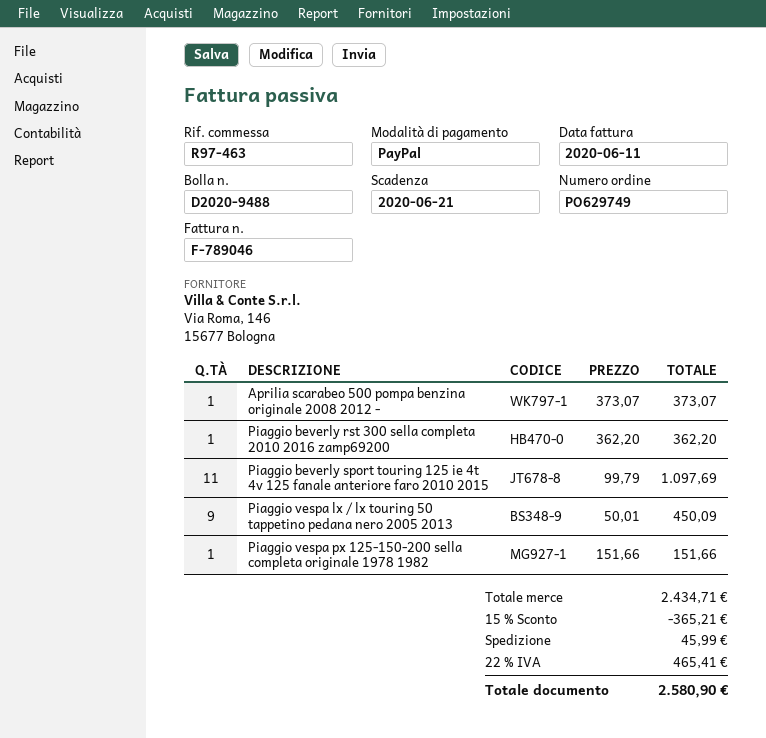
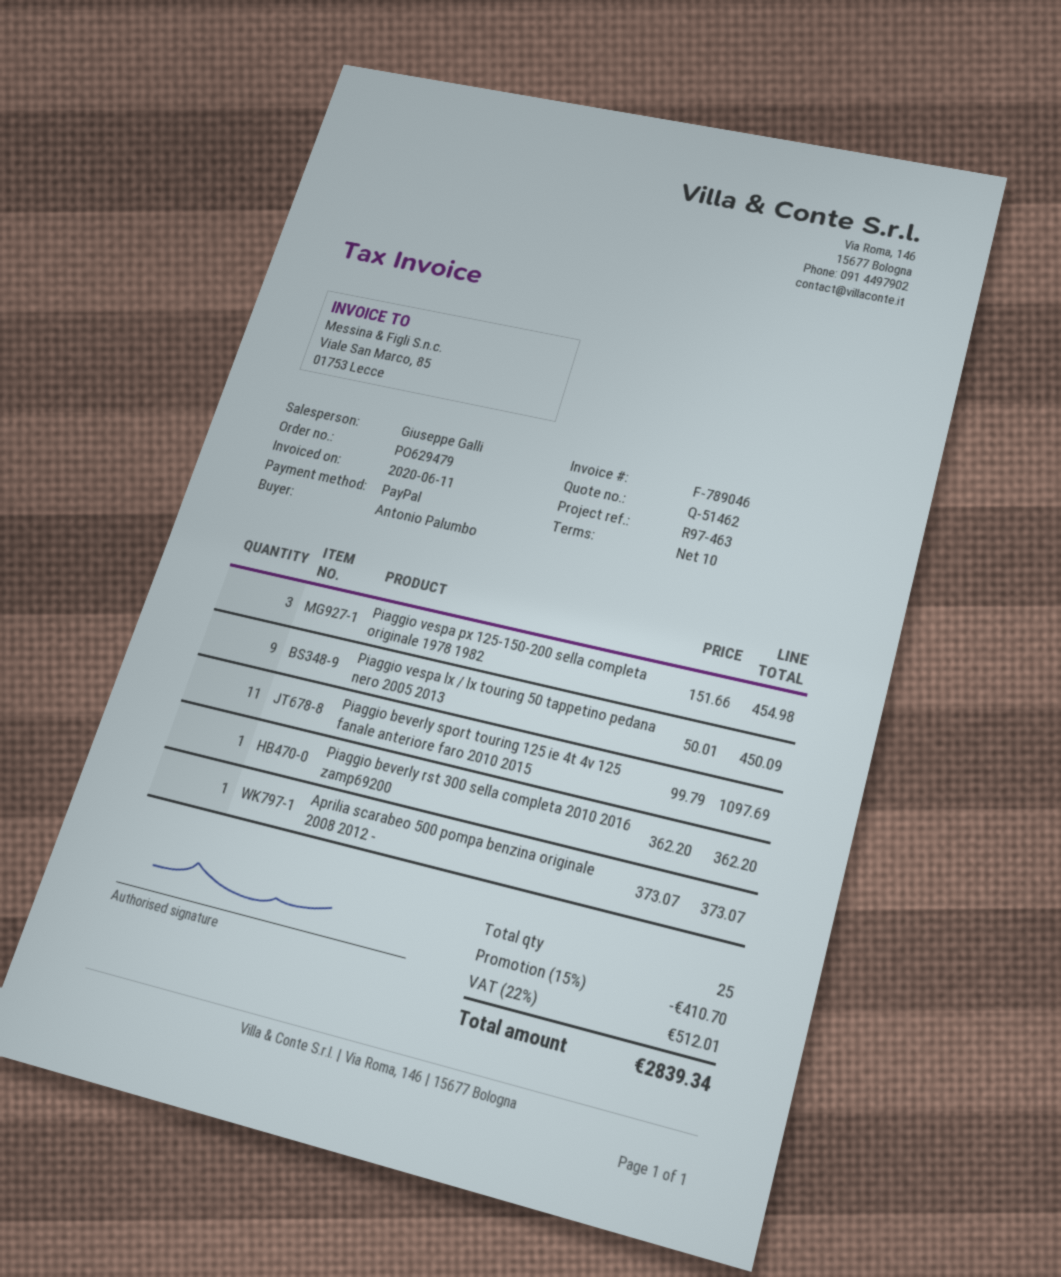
order number: PO629749 -> PO629479
Piaggio vespa px 125-150-200 sella completa originale 1978 1982: 1 x 151.66 = 151.66 -> 3 x 151.66 = 454.98
discount: 15% = 365.21 -> 15% = 410.70
shipping: 45.99 -> none
tax: 22% = 465.41 -> 22% = 512.01
total: 2580.90 -> 2839.34

